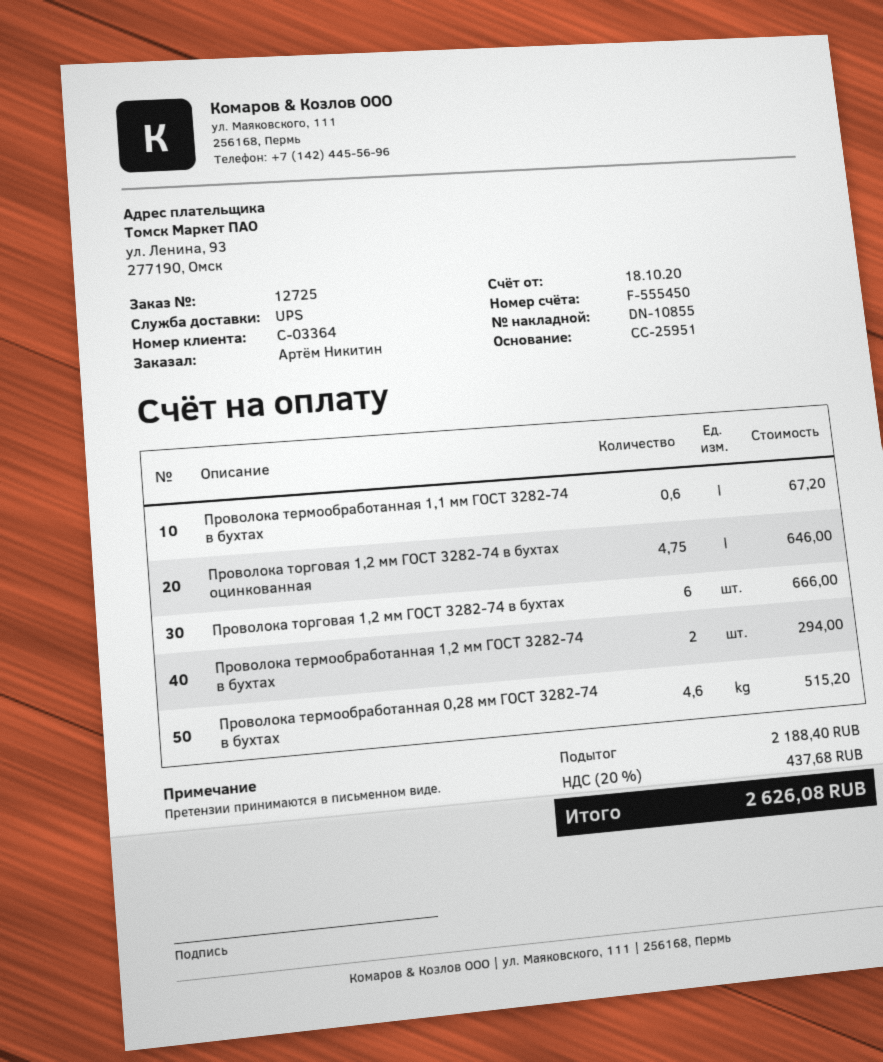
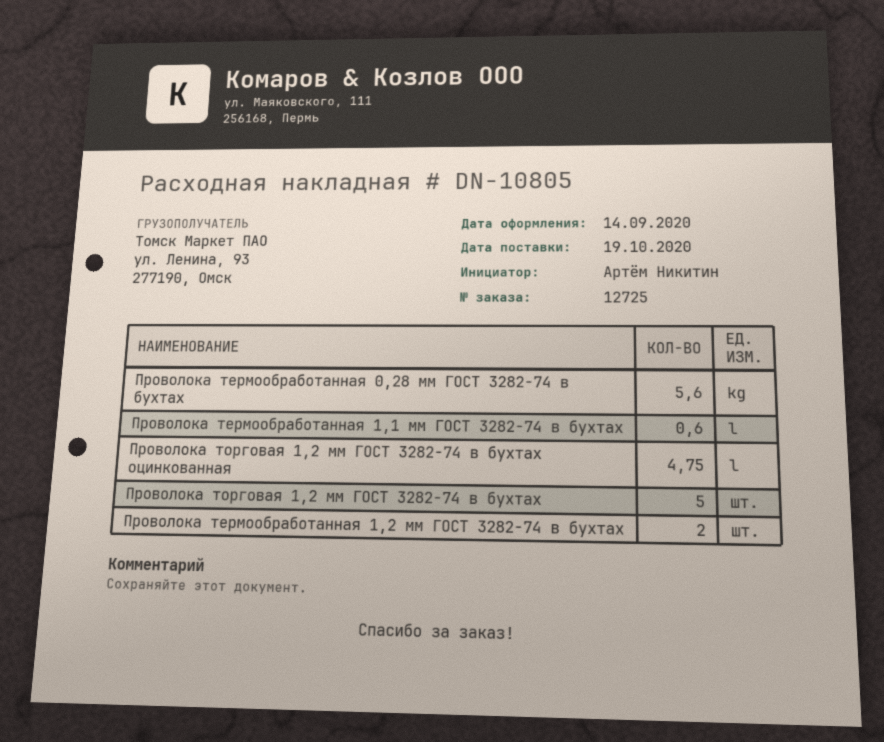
delivery note number: DN-10855 -> DN-10805
Проволока торговая 1,2 мм ГОСТ 3282-74 в бухтах: 6 -> 5
Проволока термообработанная 0,28 мм ГОСТ 3282-74 в бухтах: 4.6 -> 5.6

